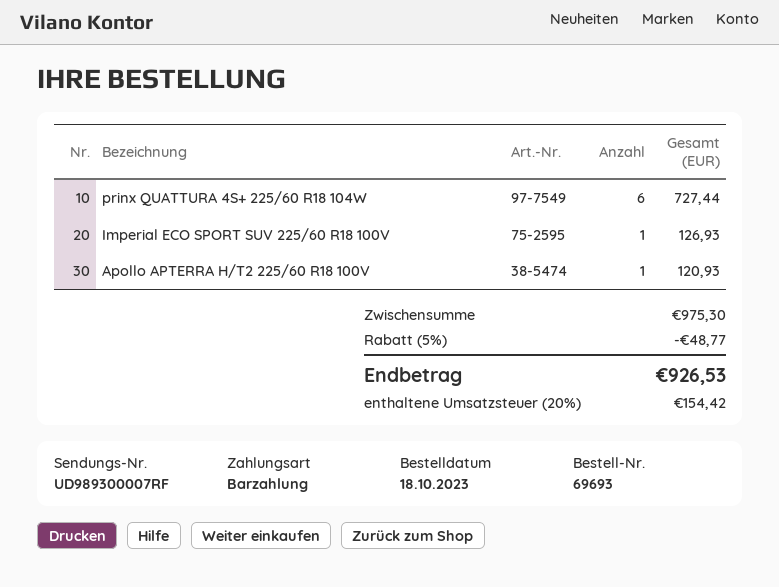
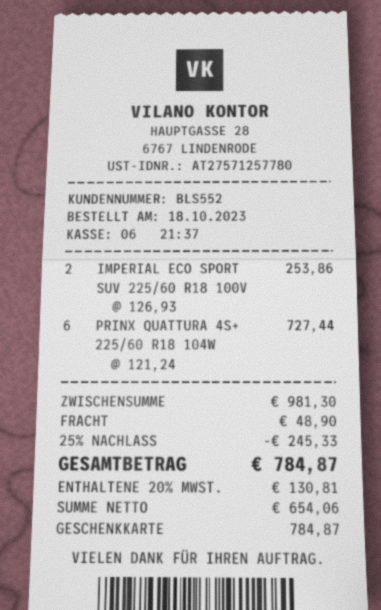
payment method: cash -> gift card
Imperial ECO SPORT SUV 225/60 R18 100V: 1 for 126.93 -> 2 for 253.86
Apollo APTERRA H/T2 225/60 R18 100V: 1 for 120.93 -> none
subtotal: 975.30 -> 981.30
discount: 5% = 48.77 -> 25% = 245.33
shipping: none -> 48.90
tax: 20% = 154.42 -> 20% = 130.81
total: 926.53 -> 784.87

